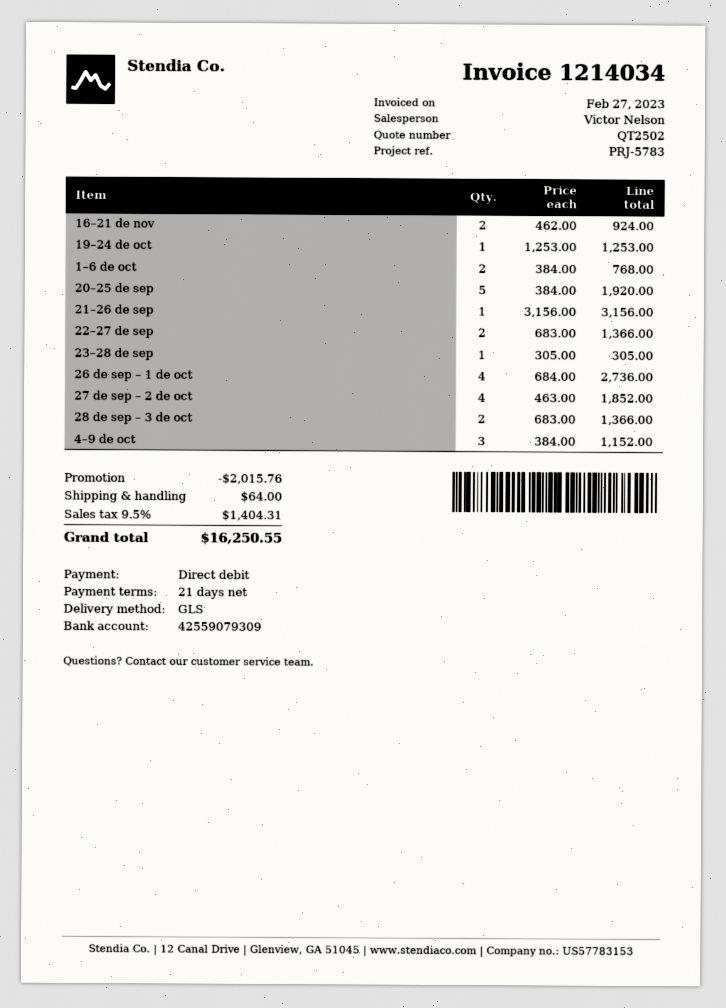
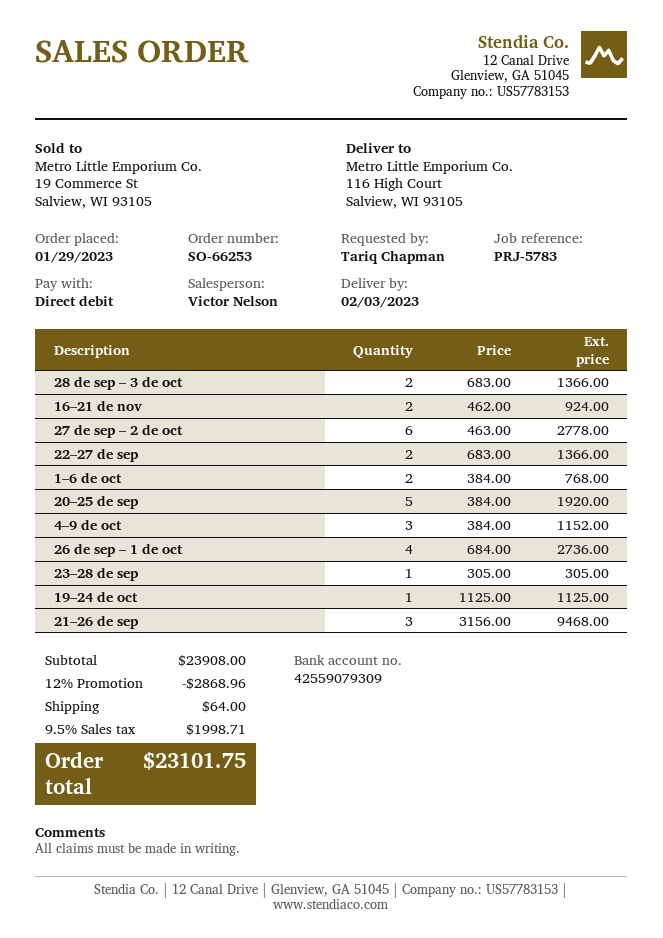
19–24 de oct: 1 x 1253.00 = 1253.00 -> 1 x 1125.00 = 1125.00
21–26 de sep: 1 x 3156.00 = 3156.00 -> 3 x 3156.00 = 9468.00
27 de sep – 2 de oct: 4 x 463.00 = 1852.00 -> 6 x 463.00 = 2778.00
discount: 2015.76 -> 2868.96
tax: 9.5% = 1404.31 -> 9.5% = 1998.71
total: 16250.55 -> 23101.75

